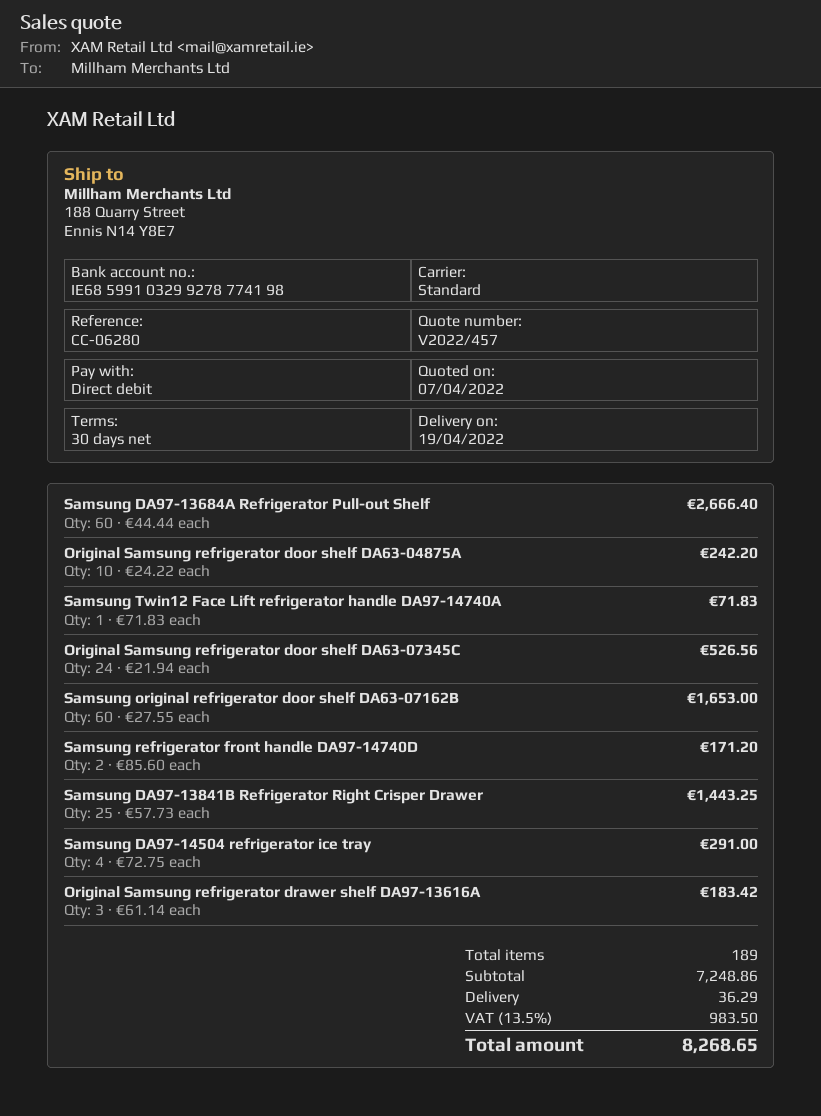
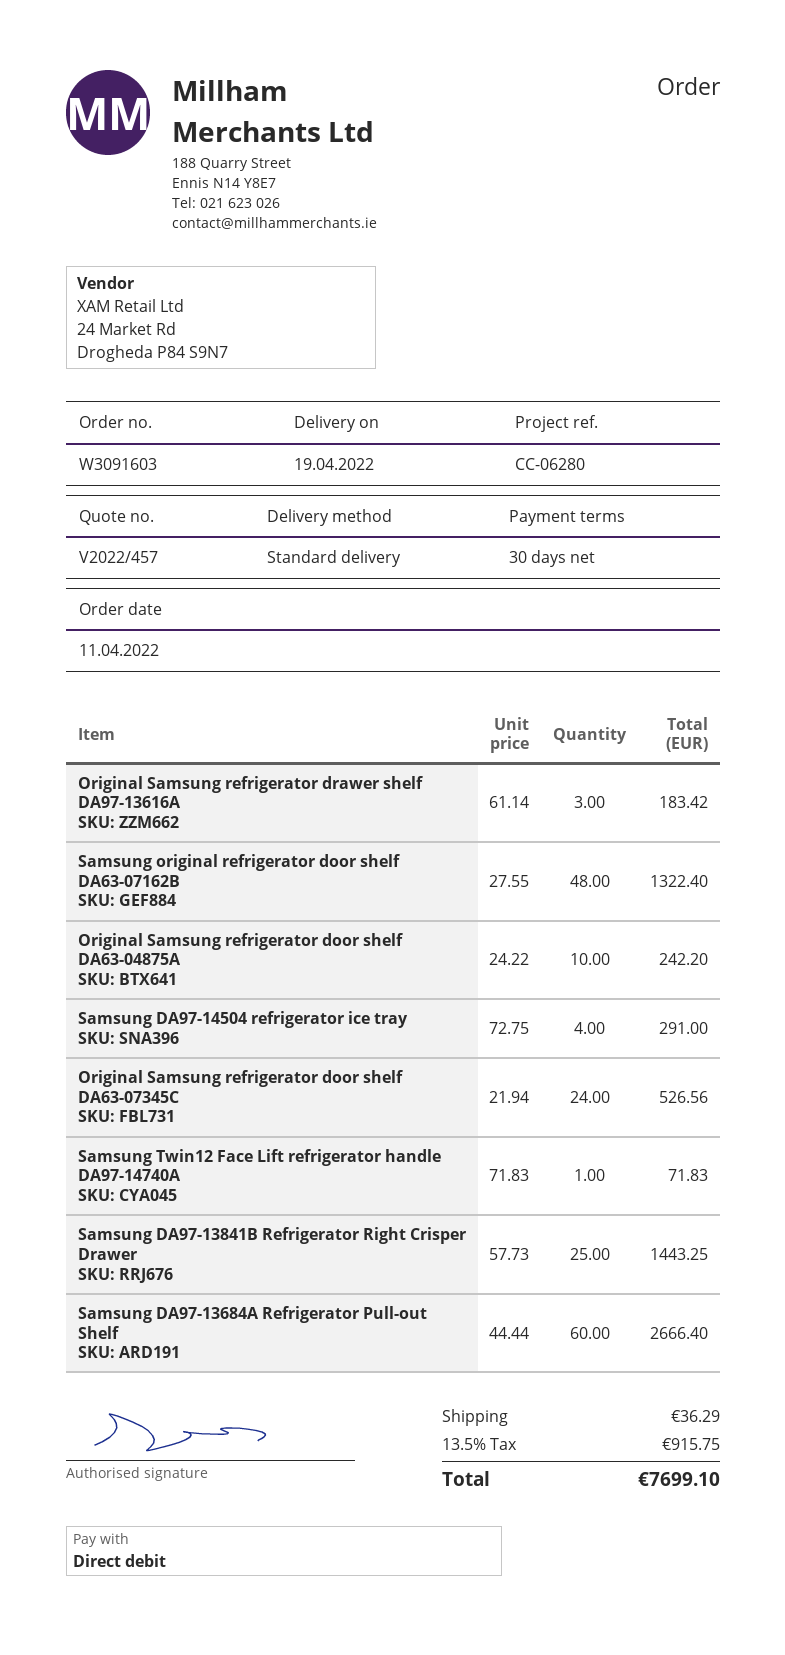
Samsung original refrigerator door shelf DA63-07162B: 60 x 27.55 = 1653.00 -> 48 x 27.55 = 1322.40
Samsung refrigerator front handle DA97-14740D: 2 x 85.60 = 171.20 -> none
tax: 13.5% = 983.50 -> 13.5% = 915.75
total: 8268.65 -> 7699.10

